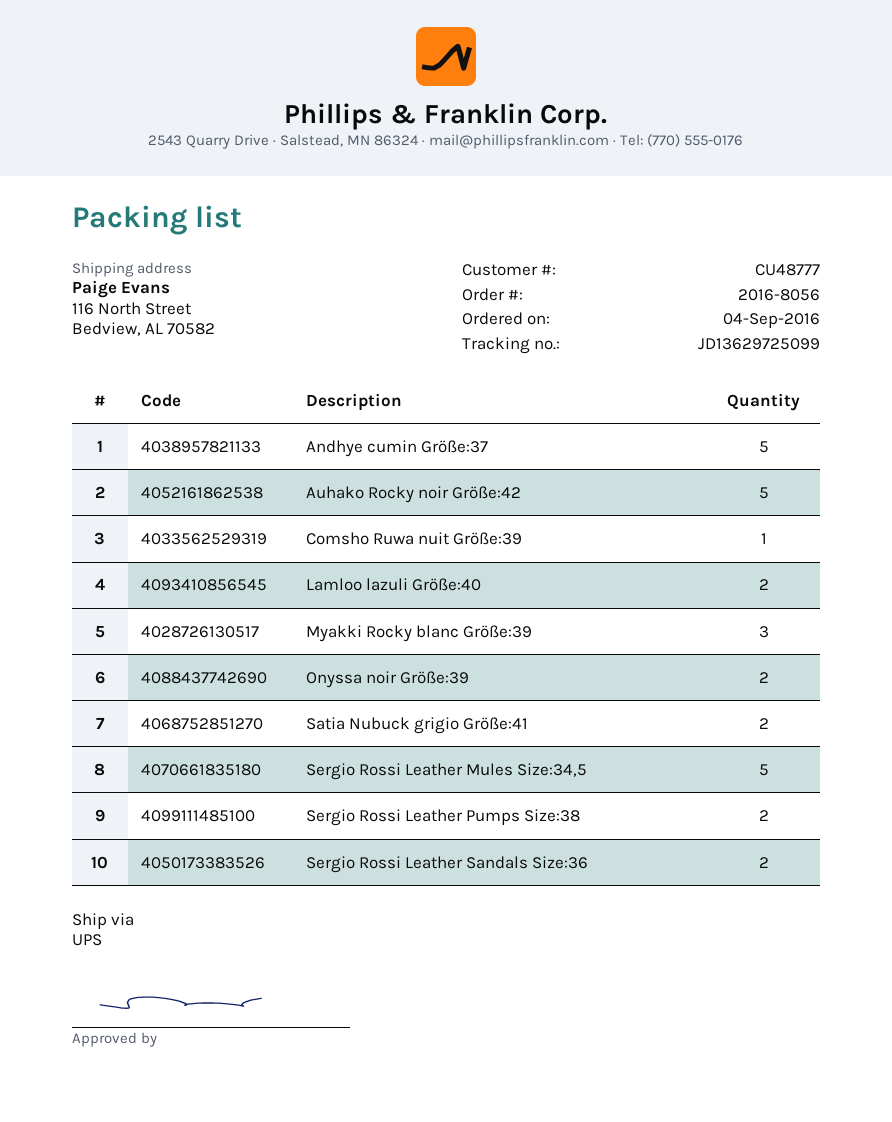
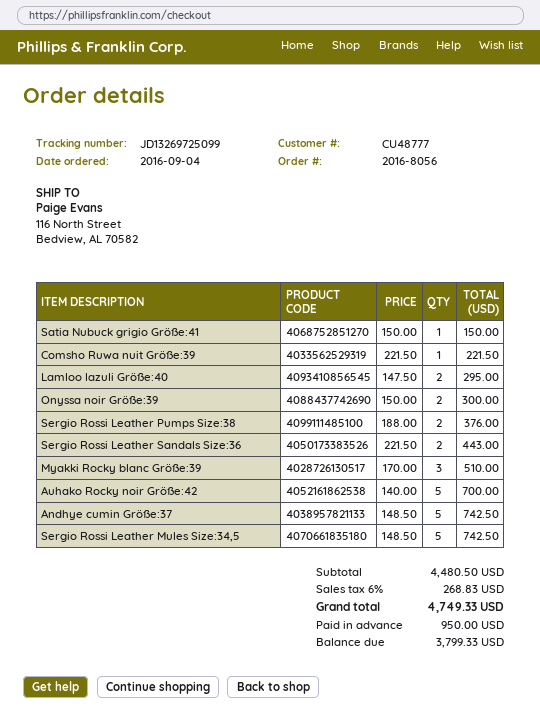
tracking number: JD13629725099 -> JD13269725099
Satia Nubuck grigio Größe:41: 2 -> 1

